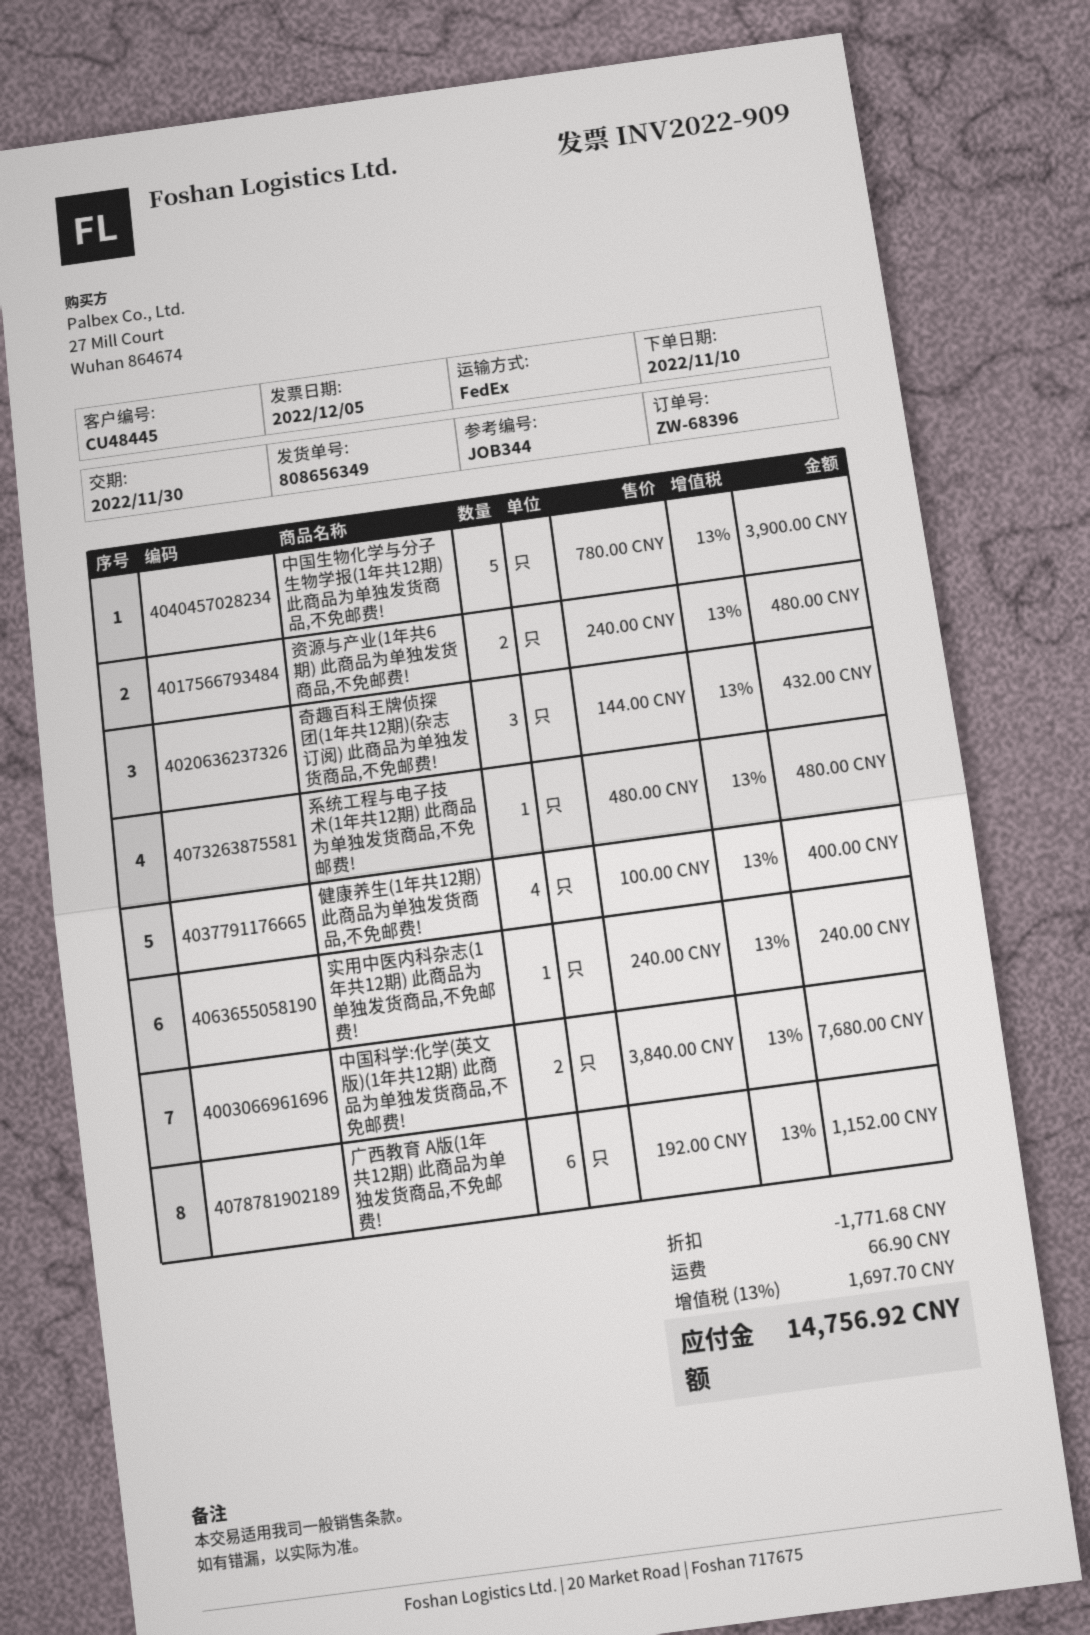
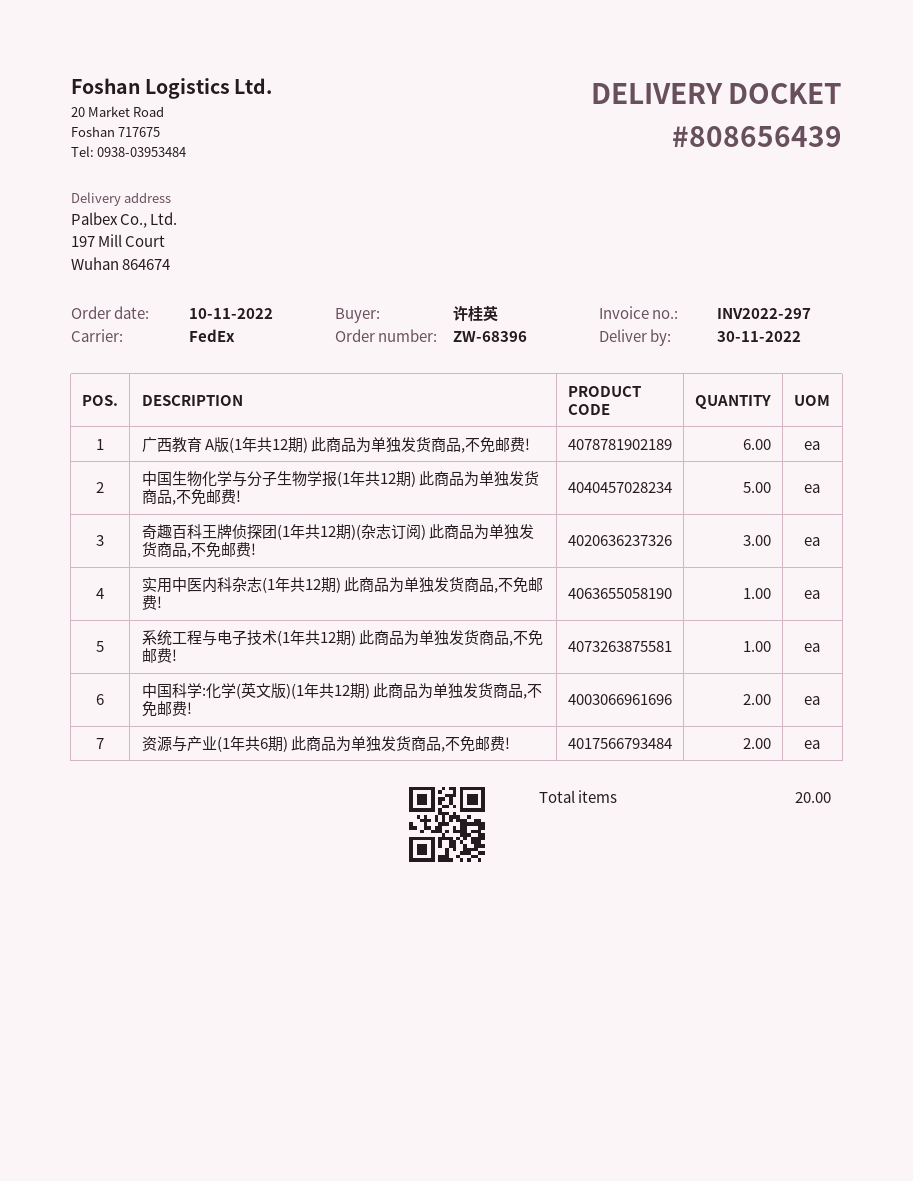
delivery note number: 808656349 -> 808656439
invoice number: INV2022-909 -> INV2022-297
健康养生(1年共12期) 此商品为单独发货商品,不免邮费!: 4 -> none

